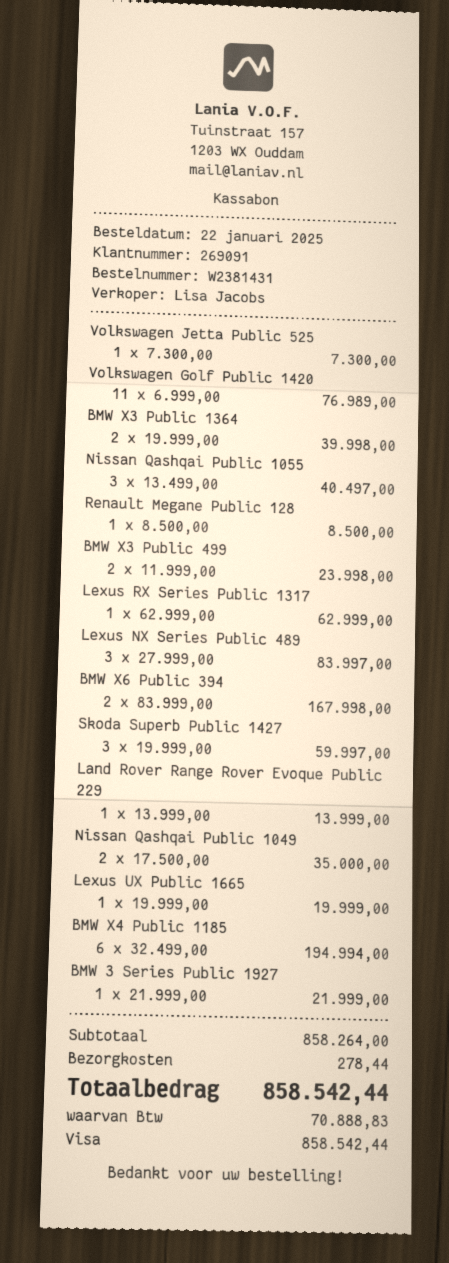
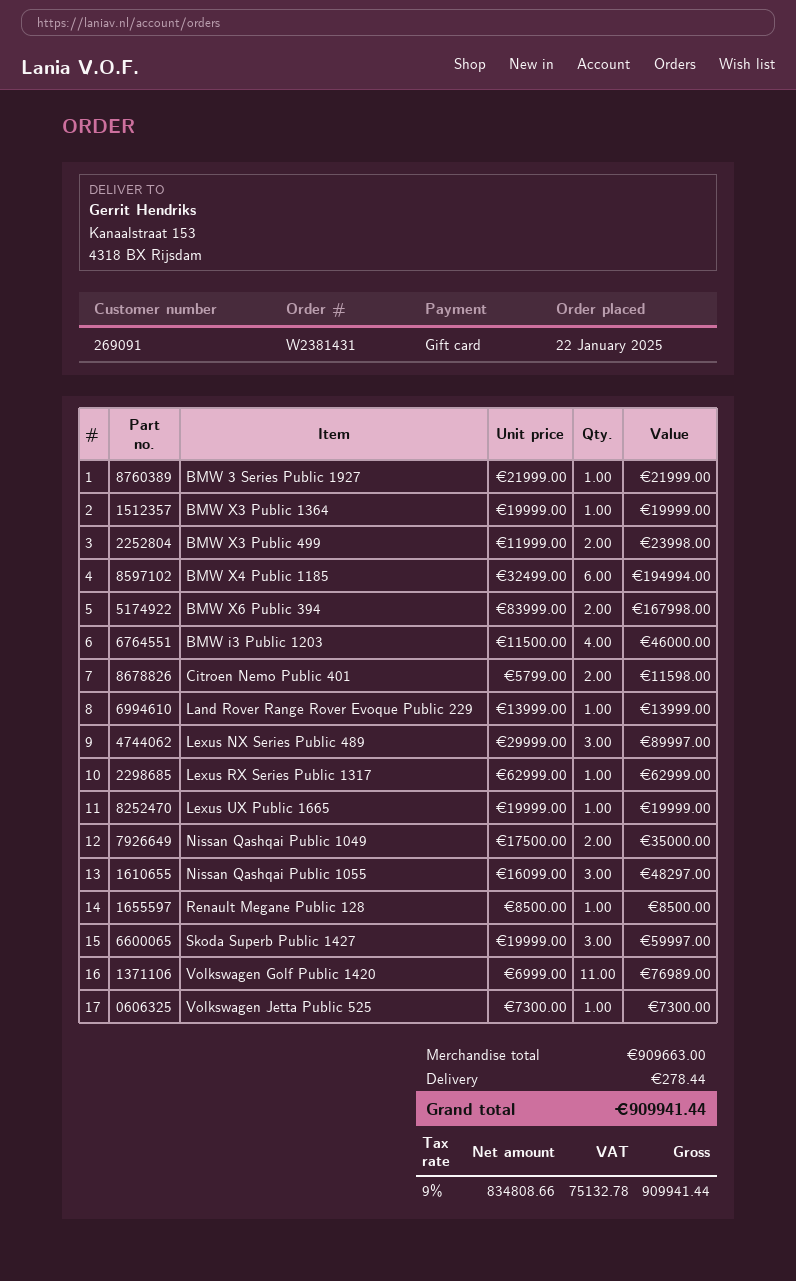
payment method: Visa -> gift card
BMW X3 Public 1364: 2 x 19999.00 = 39998.00 -> 1 x 19999.00 = 19999.00
Nissan Qashqai Public 1055: 3 x 13499.00 = 40497.00 -> 3 x 16099.00 = 48297.00
Lexus NX Series Public 489: 3 x 27999.00 = 83997.00 -> 3 x 29999.00 = 89997.00
BMW i3 Public 1203: none -> 4 x 11500.00 = 46000.00
Citroen Nemo Public 401: none -> 2 x 5799.00 = 11598.00
subtotal: 858264.00 -> 909663.00
tax: 70888.83 -> 75132.78
total: 858542.44 -> 909941.44

